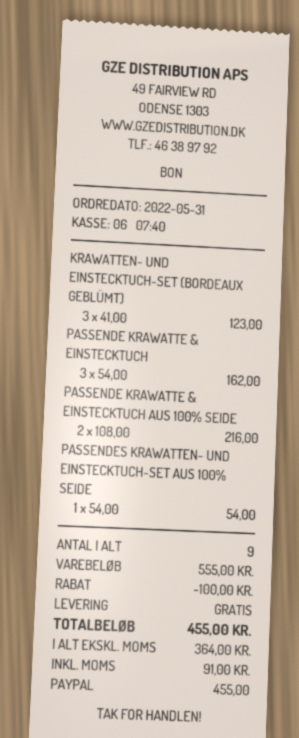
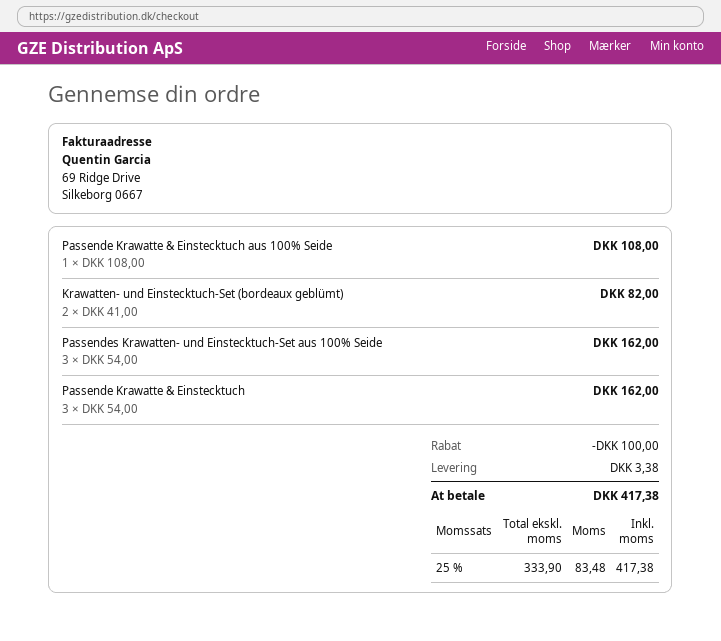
KRAWATTEN- UND EINSTECKTUCH-SET (BORDEAUX GEBLÜMT): 3 x 41.00 = 123.00 -> 2 x 41.00 = 82.00
PASSENDE KRAWATTE & EINSTECKTUCH AUS 100% SEIDE: 2 x 108.00 = 216.00 -> 1 x 108.00 = 108.00
PASSENDES KRAWATTEN- UND EINSTECKTUCH-SET AUS 100% SEIDE: 1 x 54.00 = 54.00 -> 3 x 54.00 = 162.00
shipping: 0.00 -> 3.38
net: 364.00 -> 333.90
tax: 91.00 -> 83.48
total: 455.00 -> 417.38

